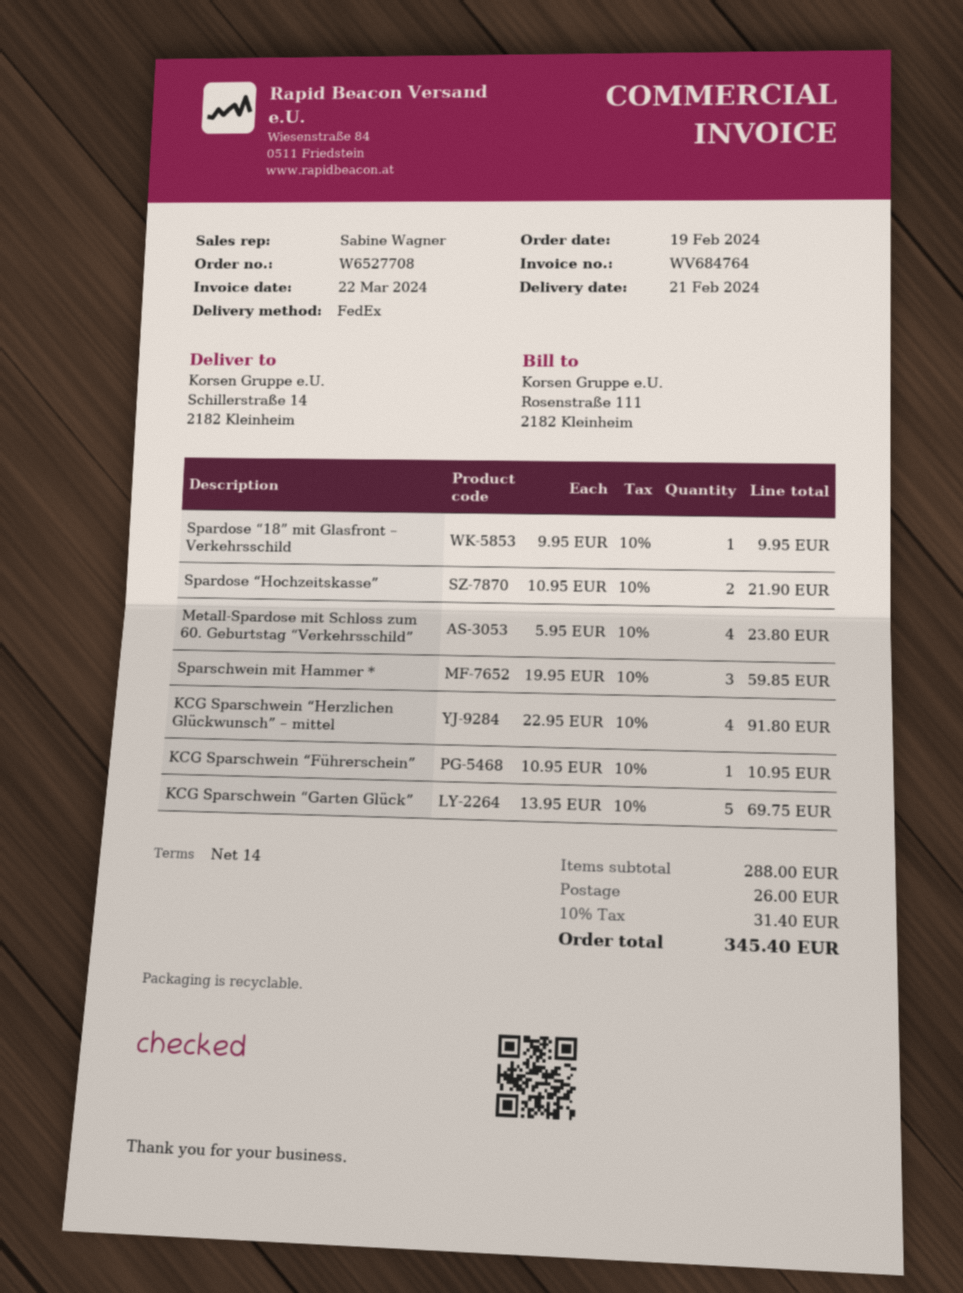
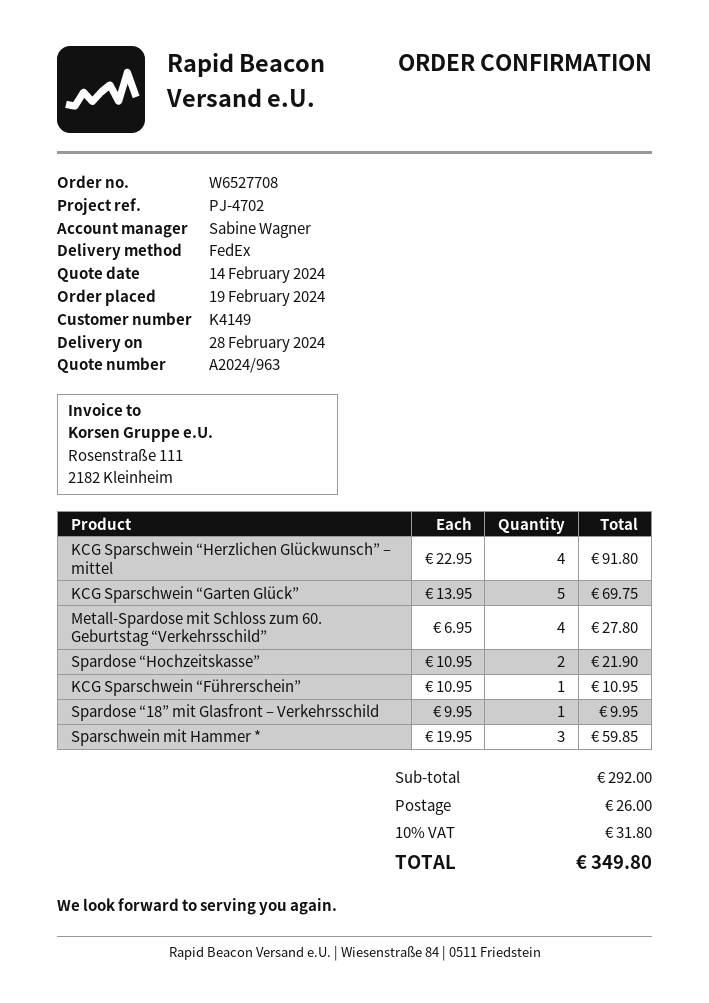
delivery date: 2024-02-21 -> 2024-02-28
Metall-Spardose mit Schloss zum 60. Geburtstag “Verkehrsschild”: 4 x 5.95 = 23.80 -> 4 x 6.95 = 27.80
subtotal: 288.00 -> 292.00
tax: 10% = 31.40 -> 10% = 31.80
total: 345.40 -> 349.80

